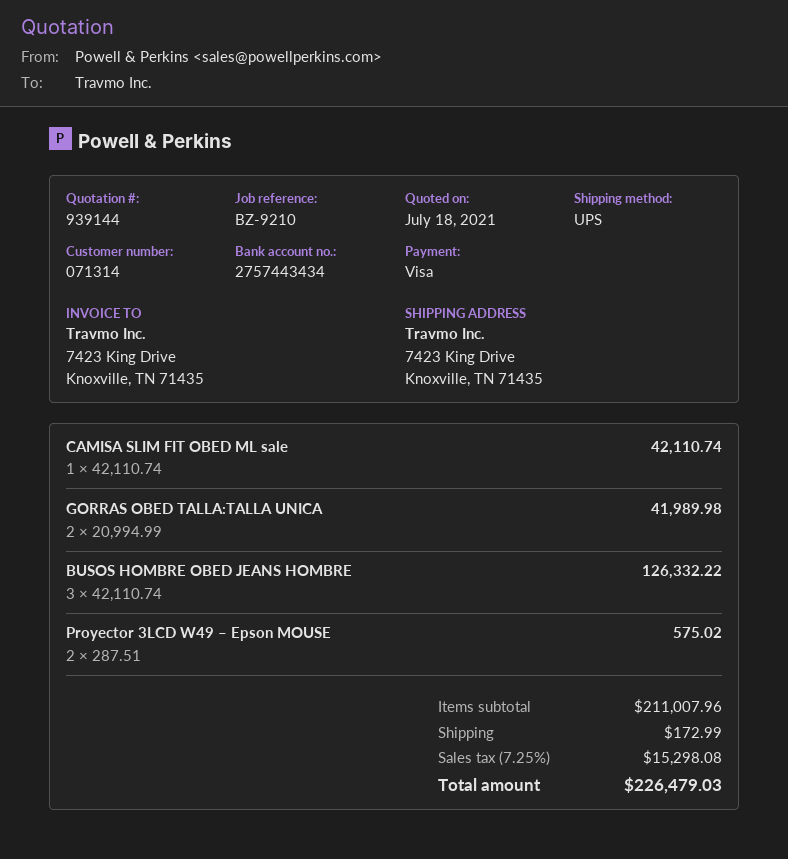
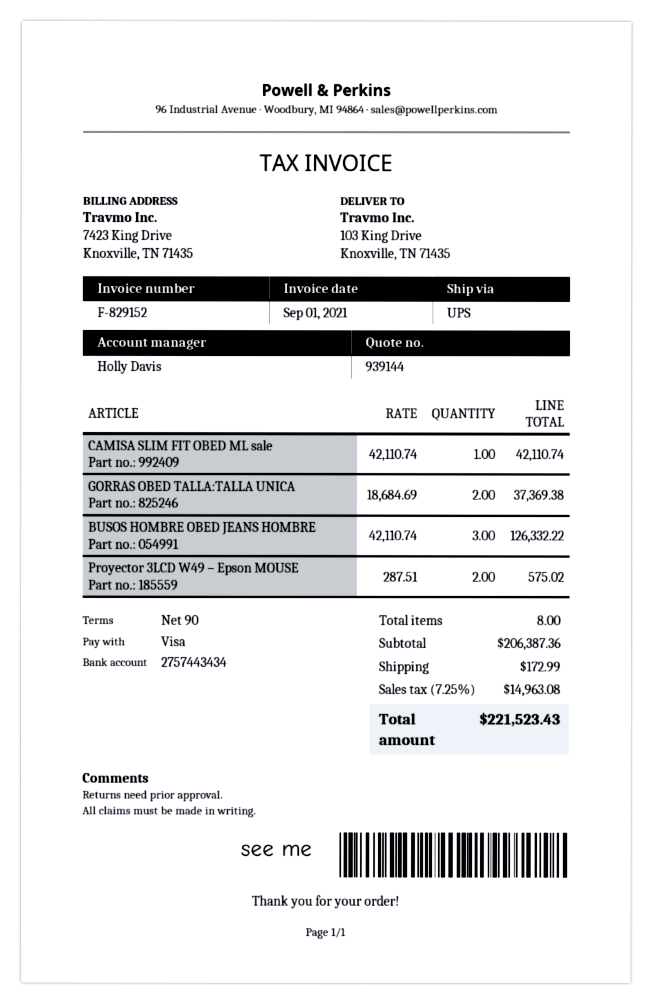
ship to: 7423 King Drive, Knoxville, TN 71435 -> 103 King Drive, Knoxville, TN 71435
GORRAS OBED TALLA:TALLA UNICA: 2 x 20994.99 = 41989.98 -> 2 x 18684.69 = 37369.38
subtotal: 211007.96 -> 206387.36
tax: 7.25% = 15298.08 -> 7.25% = 14963.08
total: 226479.03 -> 221523.43

